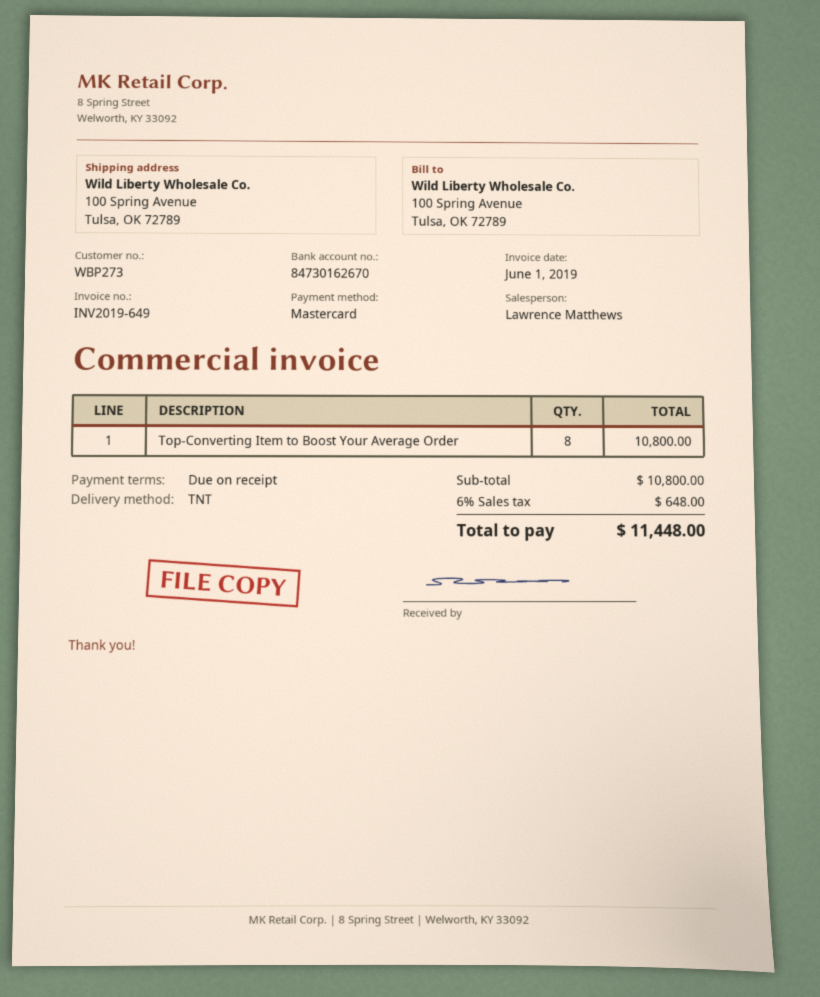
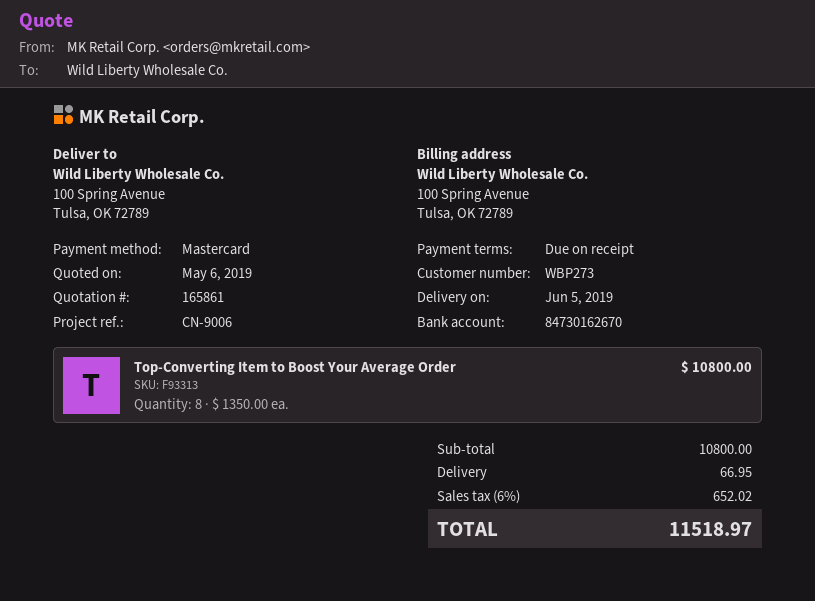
shipping: none -> 66.95
tax: 6% = 648.00 -> 6% = 652.02
total: 11448.00 -> 11518.97

